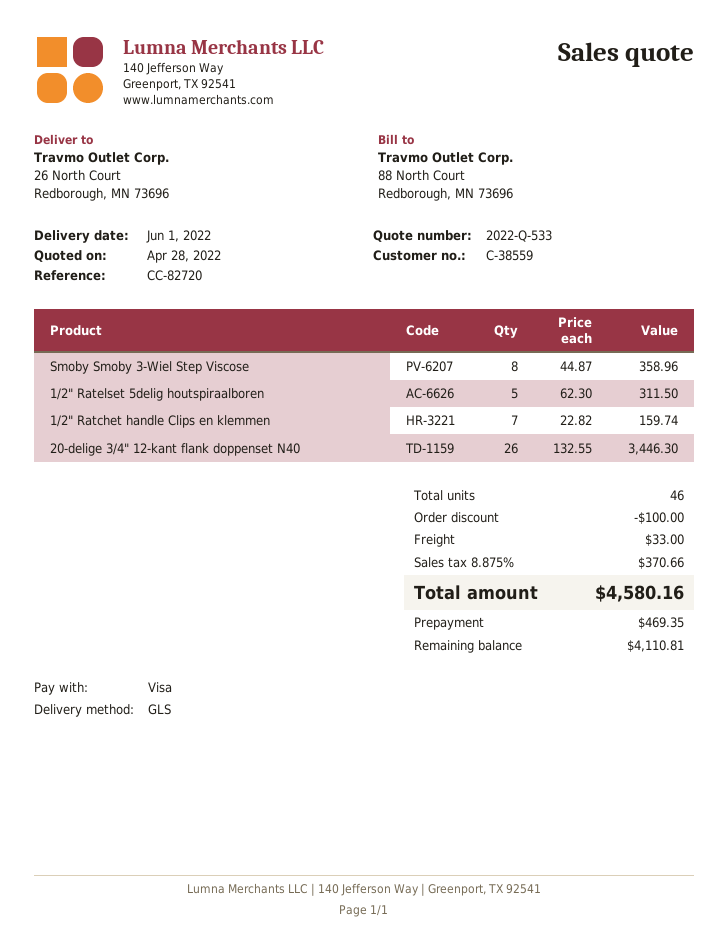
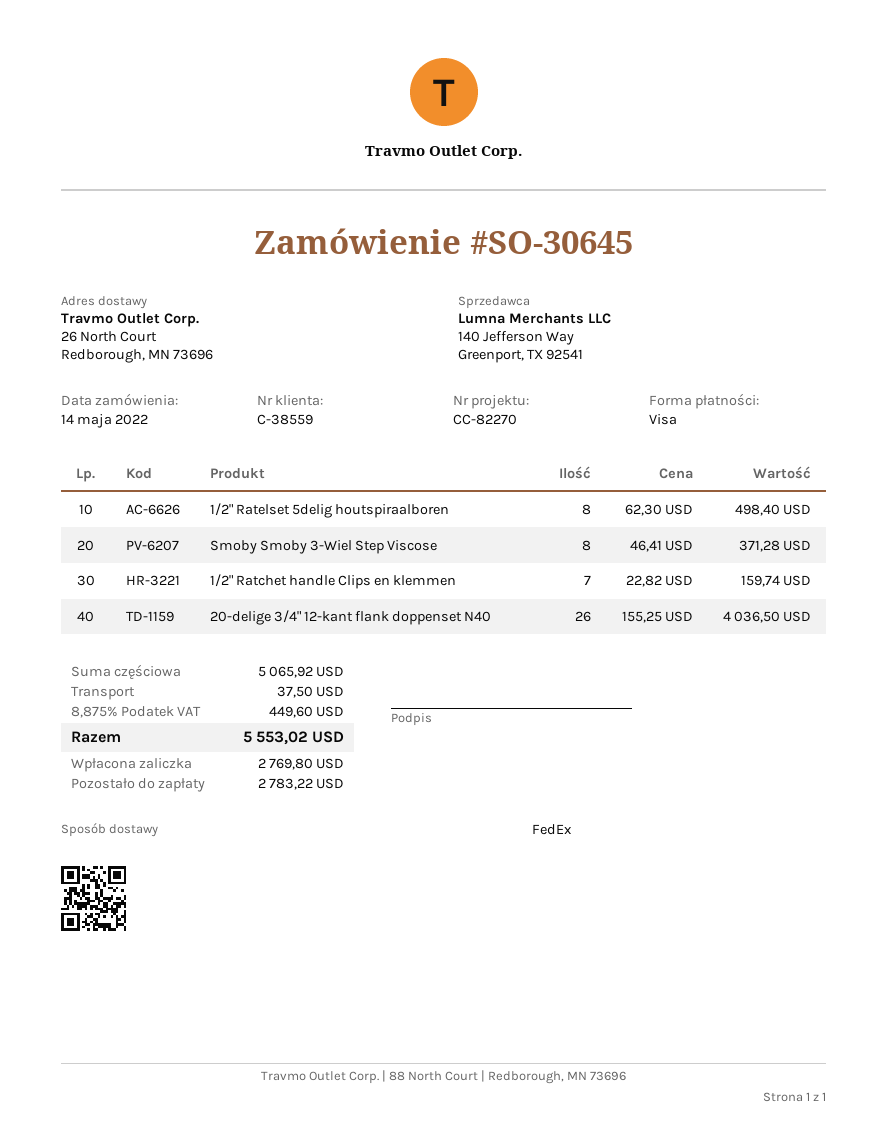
reference: CC-82720 -> CC-82270
shipping method: GLS -> FedEx
Smoby Smoby 3-Wiel Step Viscose: 8 x 44.87 = 358.96 -> 8 x 46.41 = 371.28
1/2" Ratelset 5delig houtspiraalboren: 5 x 62.30 = 311.50 -> 8 x 62.30 = 498.40
20-delige 3/4" 12-kant flank doppenset N40: 26 x 132.55 = 3446.30 -> 26 x 155.25 = 4036.50
discount: 100.00 -> none
shipping: 33.00 -> 37.50
tax: 8.875% = 370.66 -> 8.875% = 449.60
total: 4580.16 -> 5553.02
deposit: 469.35 -> 2769.80
balance: 4110.81 -> 2783.22

